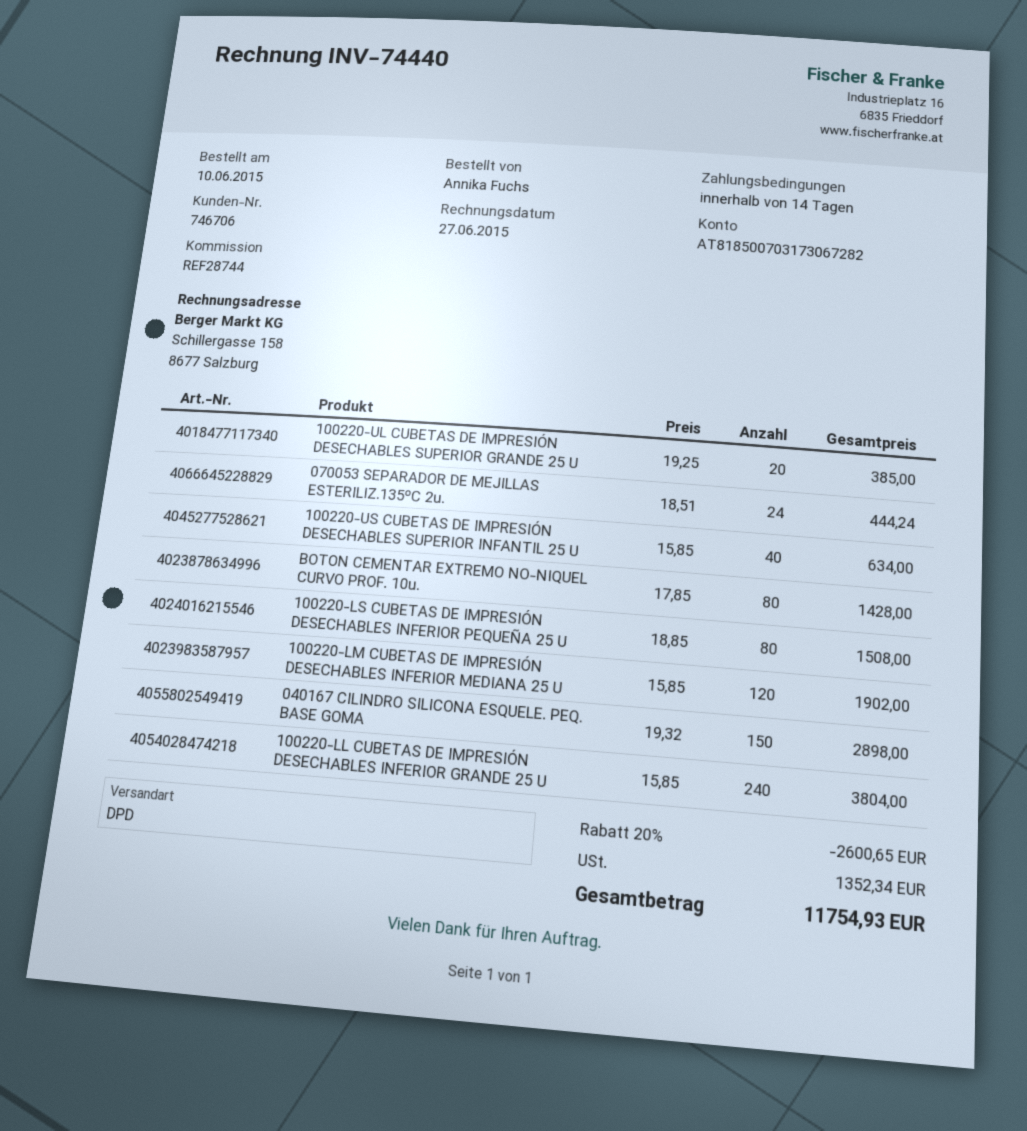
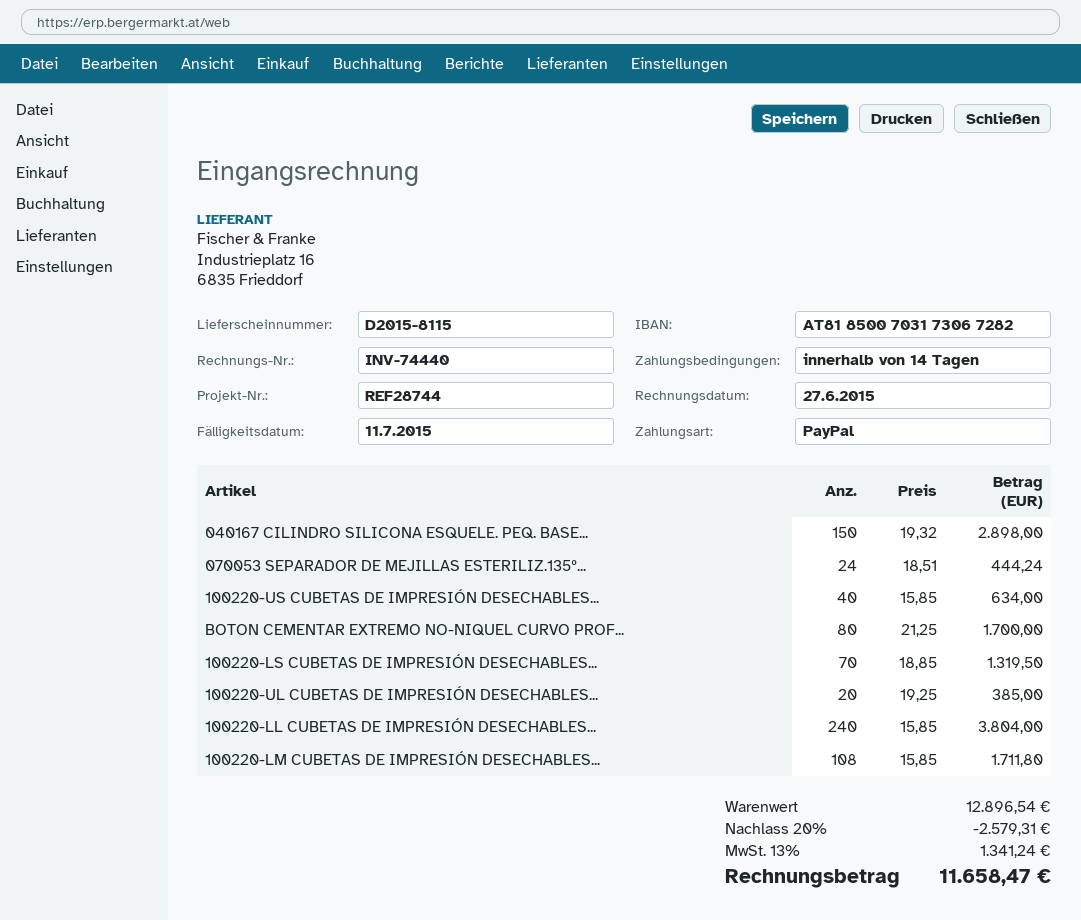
BOTON CEMENTAR EXTREMO NO-NIQUEL CURVO PROF. 10u.: 80 x 17.85 = 1428.00 -> 80 x 21.25 = 1700.00
100220-LS CUBETAS DE IMPRESIÓN DESECHABLES INFERIOR PEQUEÑA 25 U: 80 x 18.85 = 1508.00 -> 70 x 18.85 = 1319.50
100220-LM CUBETAS DE IMPRESIÓN DESECHABLES INFERIOR MEDIANA 25 U: 120 x 15.85 = 1902.00 -> 108 x 15.85 = 1711.80
discount: 20% = 2600.65 -> 20% = 2579.31
tax: 1352.34 -> 1341.24
total: 11754.93 -> 11658.47

